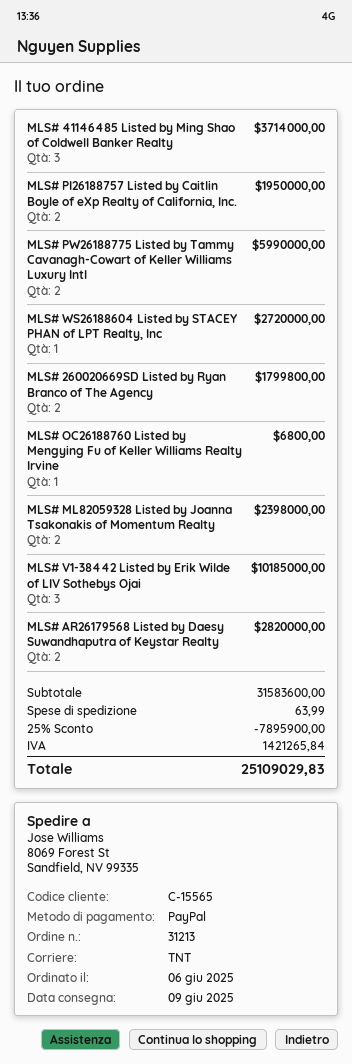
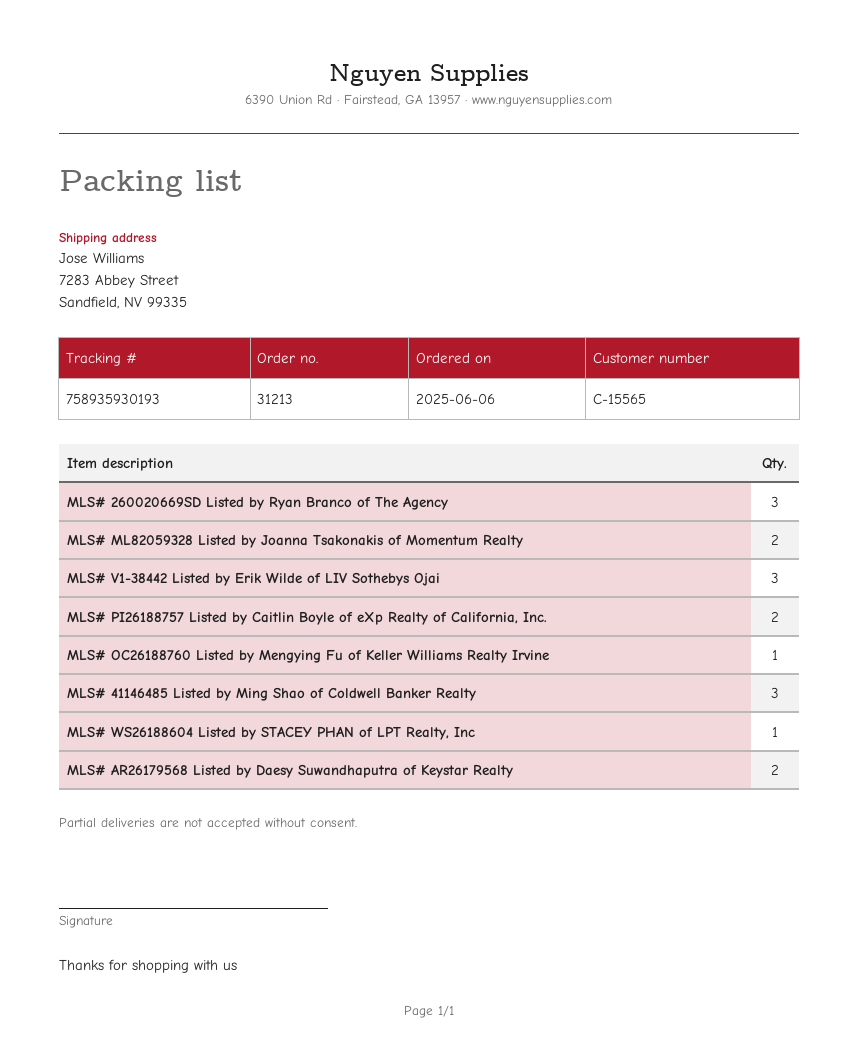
ship to: 8069 Forest St, Sandfield, NV 99335 -> 7283 Abbey Street, Sandfield, NV 99335
MLS# PW26188775 Listed by Tammy Cavanagh-Cowart of Keller Williams Luxury Intl: 2 -> none
MLS# 260020669SD Listed by Ryan Branco of The Agency: 2 -> 3

